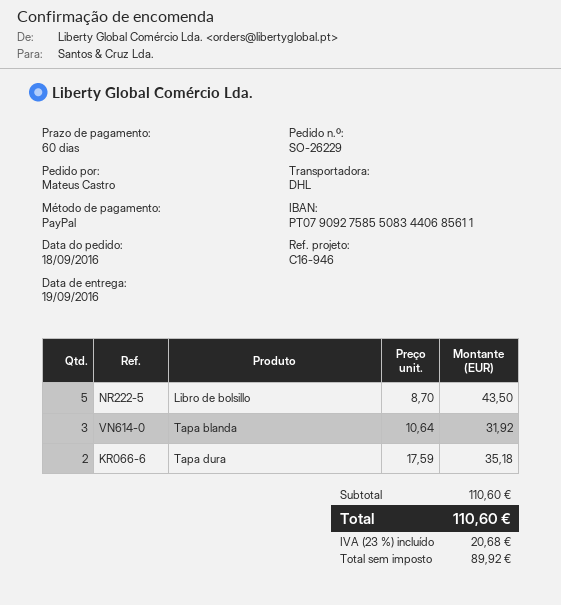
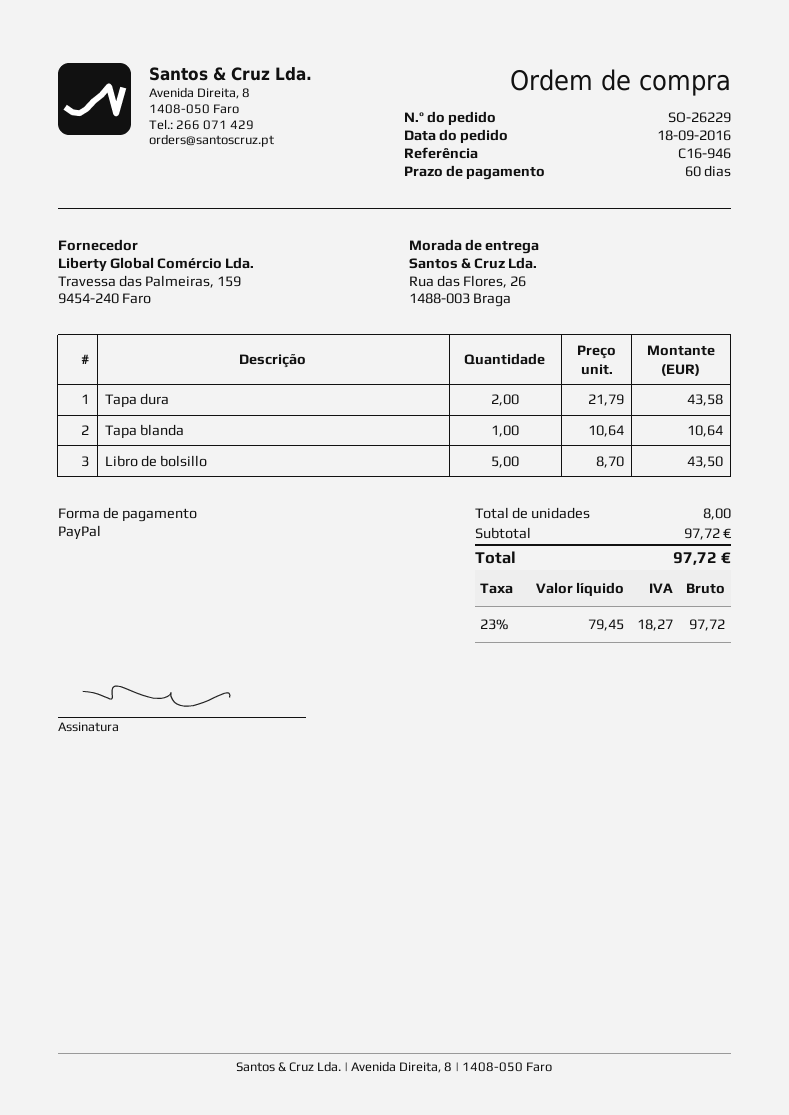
Tapa blanda: 3 x 10.64 = 31.92 -> 1 x 10.64 = 10.64
Tapa dura: 2 x 17.59 = 35.18 -> 2 x 21.79 = 43.58
subtotal: 110.60 -> 97.72
net: 89.92 -> 79.45
tax: 23% = 20.68 -> 23% = 18.27
total: 110.60 -> 97.72

